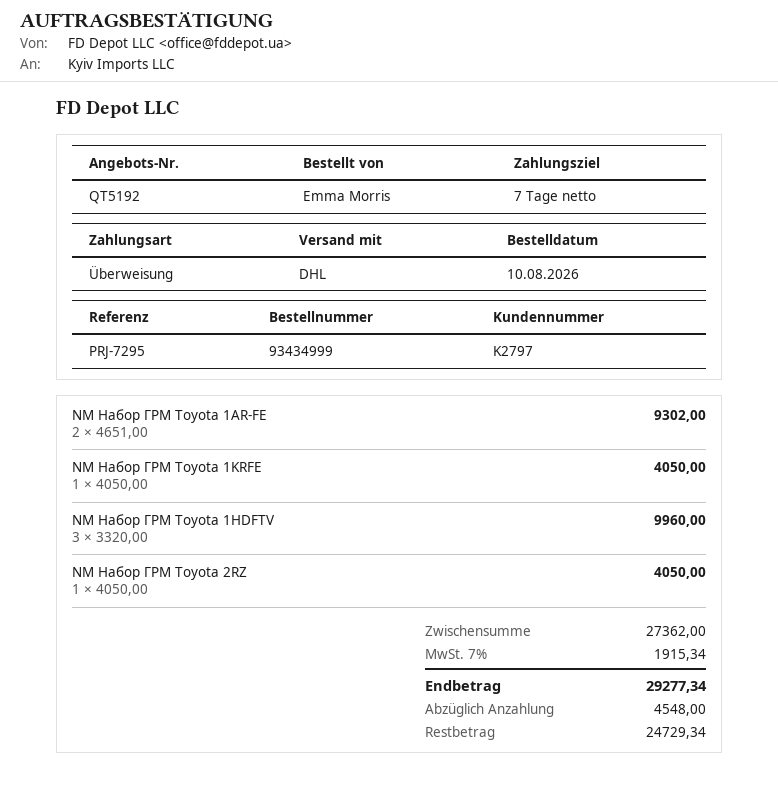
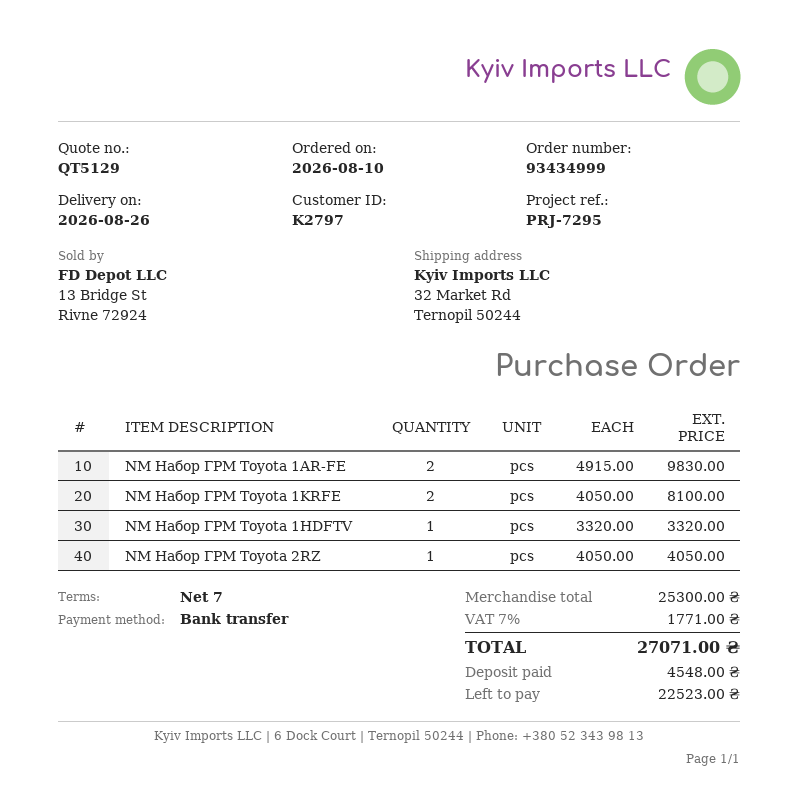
quote number: QT5192 -> QT5129
NM Набор ГРМ Toyota 1AR-FE: 2 x 4651.00 = 9302.00 -> 2 x 4915.00 = 9830.00
NM Набор ГРМ Toyota 1KRFE: 1 x 4050.00 = 4050.00 -> 2 x 4050.00 = 8100.00
NM Набор ГРМ Toyota 1HDFTV: 3 x 3320.00 = 9960.00 -> 1 x 3320.00 = 3320.00
subtotal: 27362.00 -> 25300.00
tax: 7% = 1915.34 -> 7% = 1771.00
total: 29277.34 -> 27071.00
balance: 24729.34 -> 22523.00

